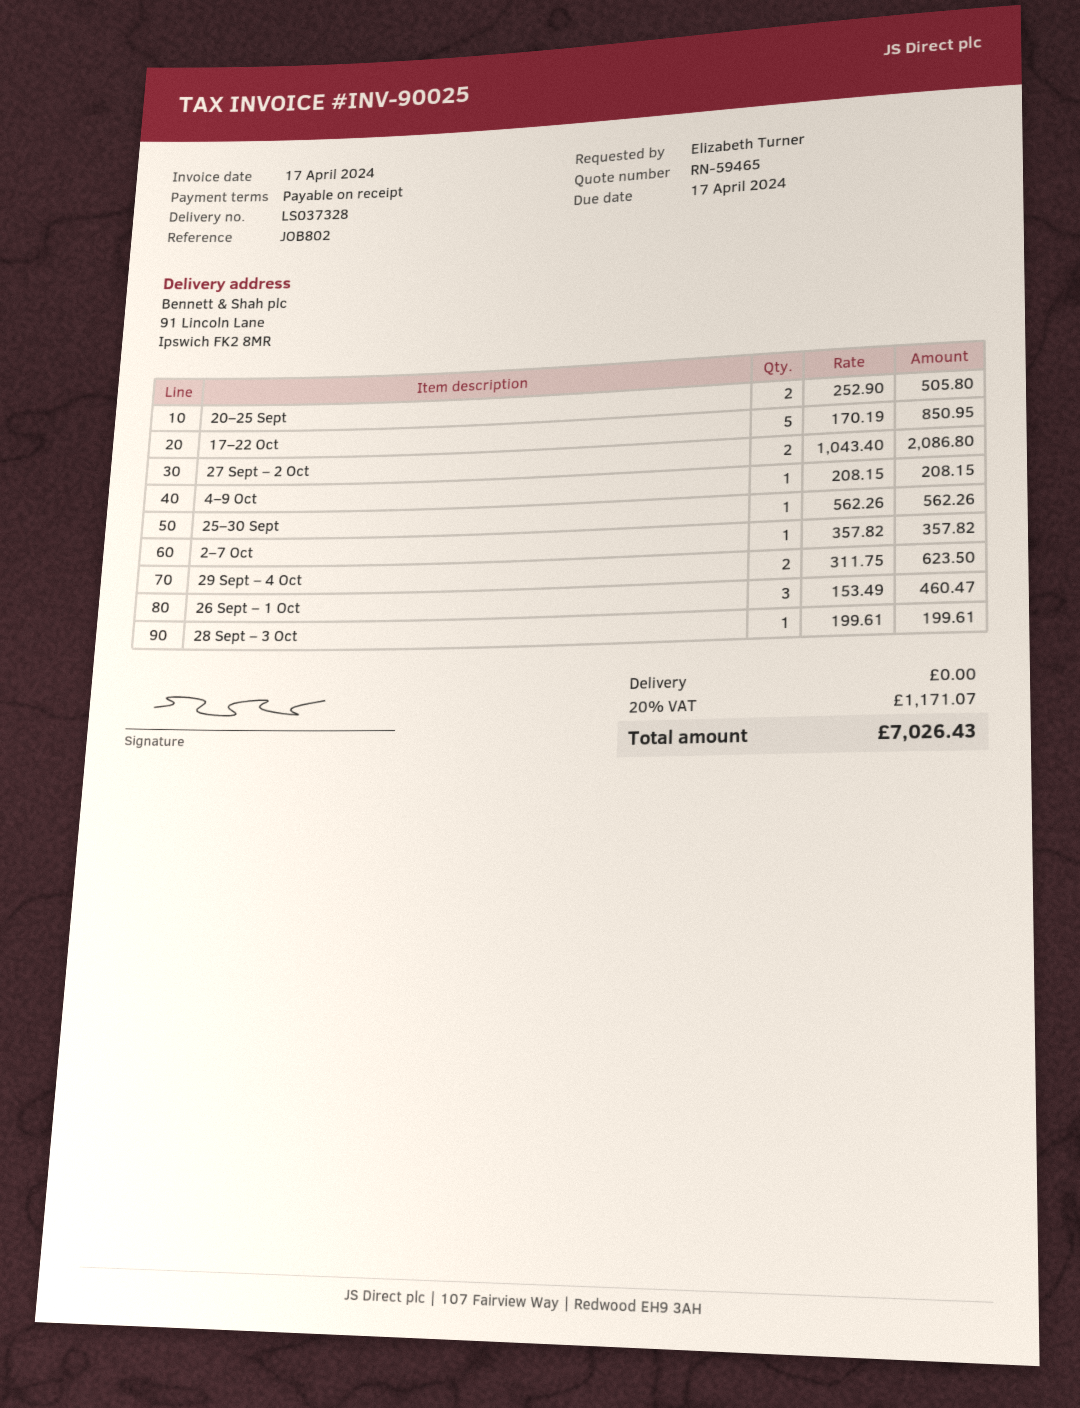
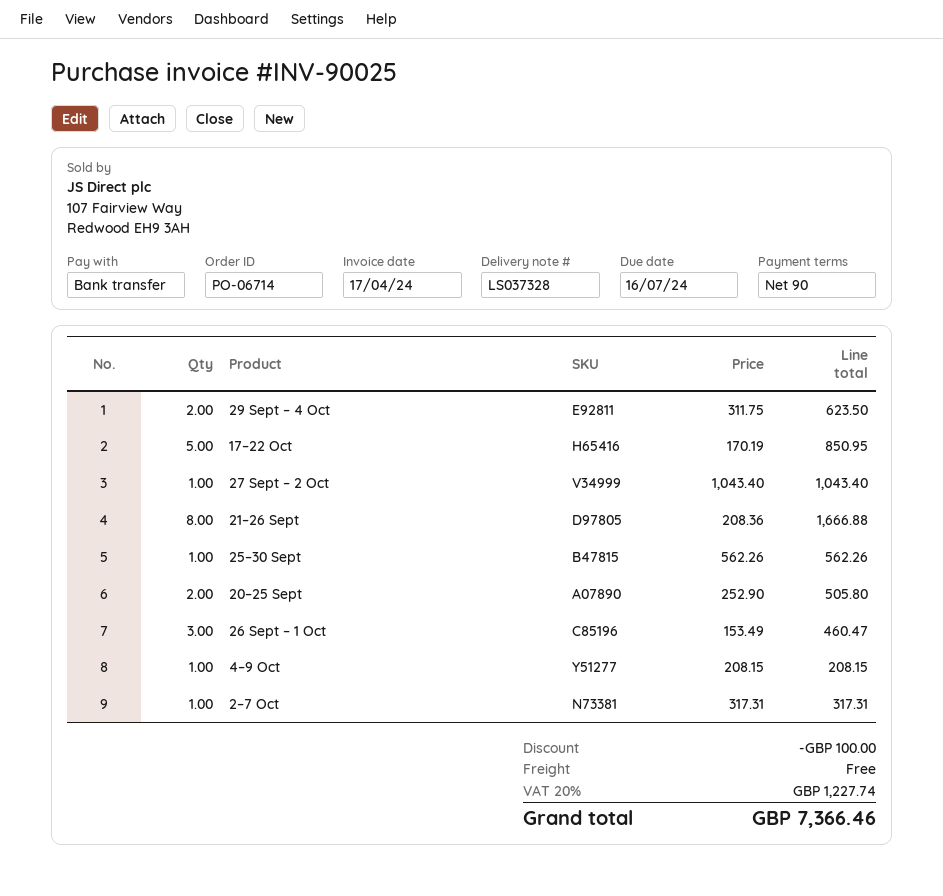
payment terms: on receipt -> 90 days
due date: 2024-04-17 -> 2024-07-16
27 Sept – 2 Oct: 2 x 1043.40 = 2086.80 -> 1 x 1043.40 = 1043.40
2–7 Oct: 1 x 357.82 = 357.82 -> 1 x 317.31 = 317.31
28 Sept – 3 Oct: 1 x 199.61 = 199.61 -> none
21–26 Sept: none -> 8 x 208.36 = 1666.88
discount: none -> 100.00
tax: 20% = 1171.07 -> 20% = 1227.74
total: 7026.43 -> 7366.46

